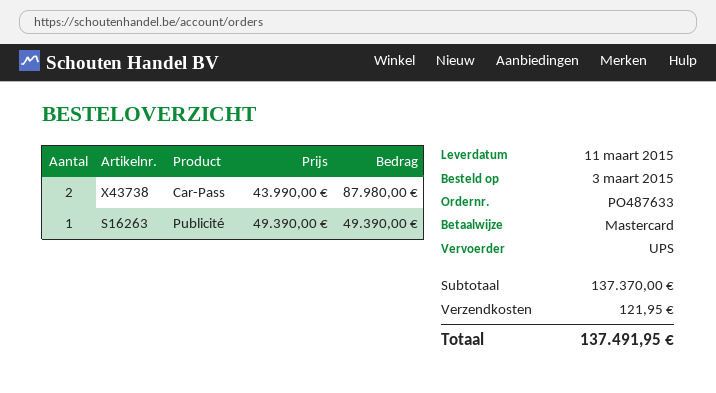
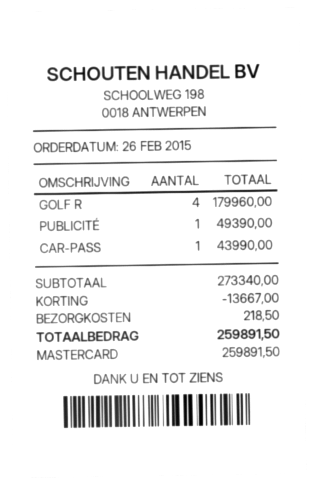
order date: 2015-03-03 -> 2015-02-26
Car-Pass: 2 for 87980.00 -> 1 for 43990.00
GOLF R: none -> 4 for 179960.00
subtotal: 137370.00 -> 273340.00
discount: none -> 13667.00
shipping: 121.95 -> 218.50
total: 137491.95 -> 259891.50

